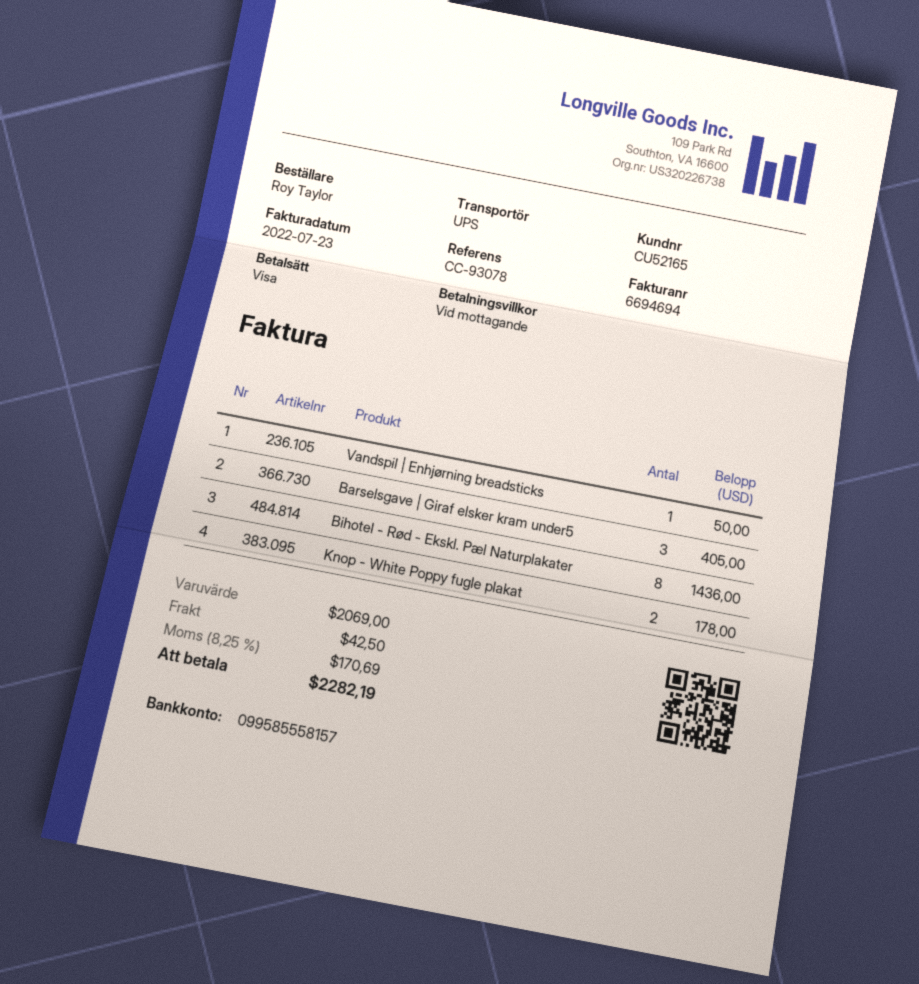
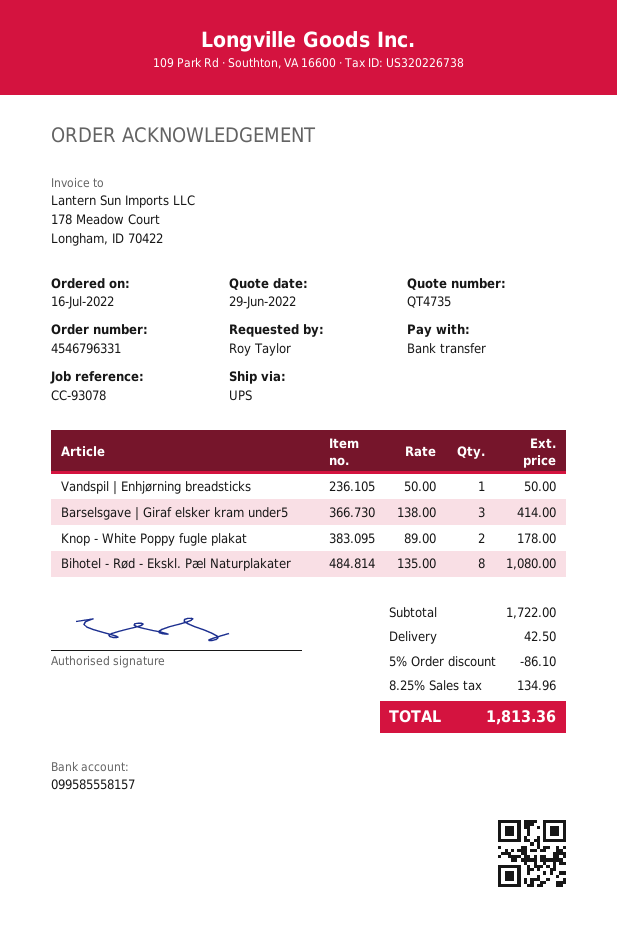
payment method: Visa -> bank transfer
Barselsgave | Giraf elsker kram under5: 3 for 405.00 -> 3 for 414.00
Bihotel - Rød - Ekskl. Pæl Naturplakater: 8 for 1436.00 -> 8 for 1080.00
subtotal: 2069.00 -> 1722.00
discount: none -> 5% = 86.10
tax: 8.25% = 170.69 -> 8.25% = 134.96
total: 2282.19 -> 1813.36

